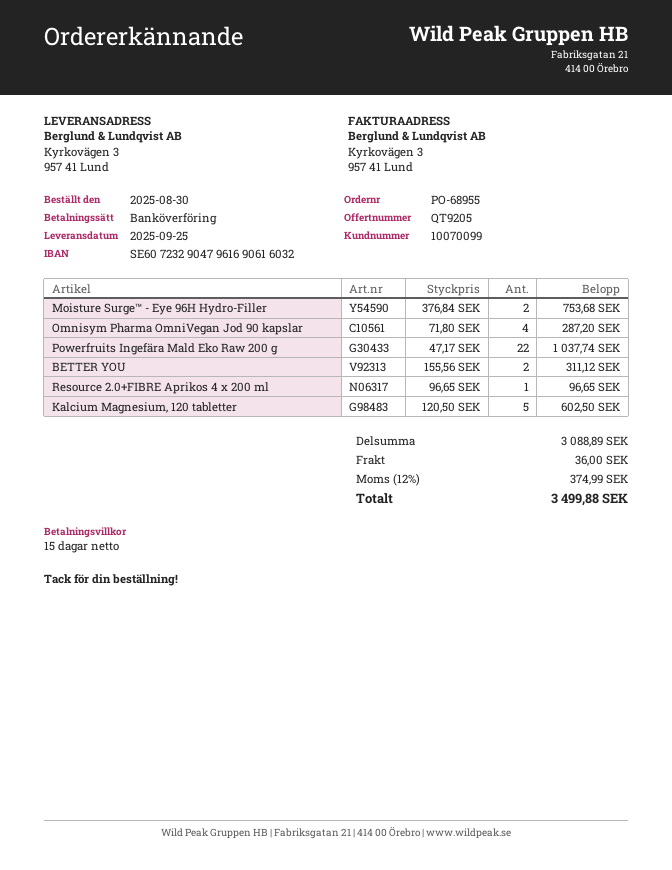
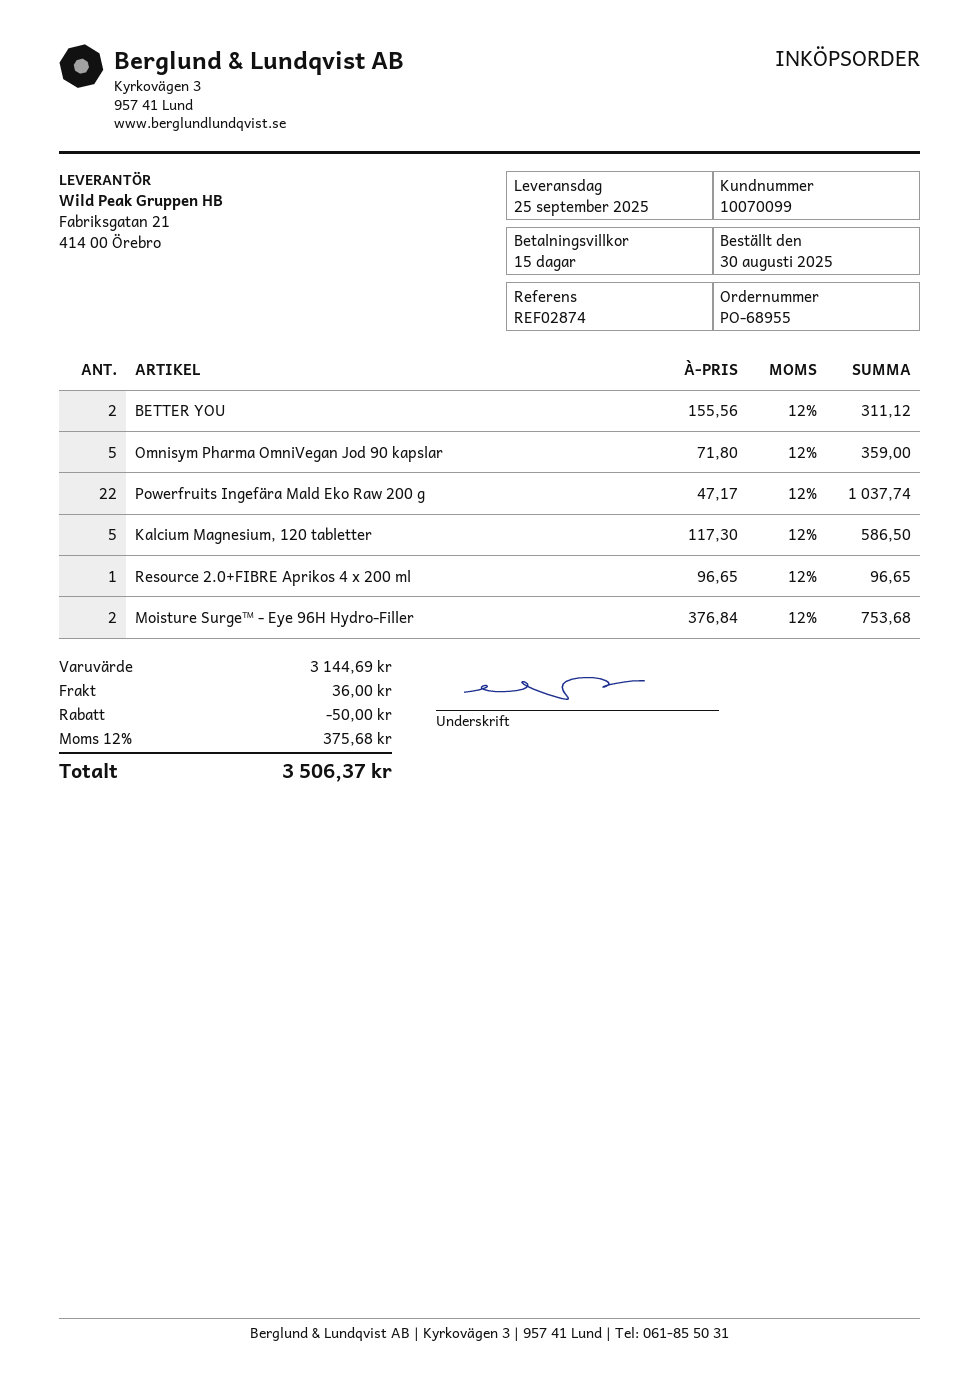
Omnisym Pharma OmniVegan Jod 90 kapslar: 4 x 71.80 = 287.20 -> 5 x 71.80 = 359.00
Kalcium Magnesium, 120 tabletter: 5 x 120.50 = 602.50 -> 5 x 117.30 = 586.50
subtotal: 3088.89 -> 3144.69
discount: none -> 50.00
tax: 12% = 374.99 -> 12% = 375.68
total: 3499.88 -> 3506.37

